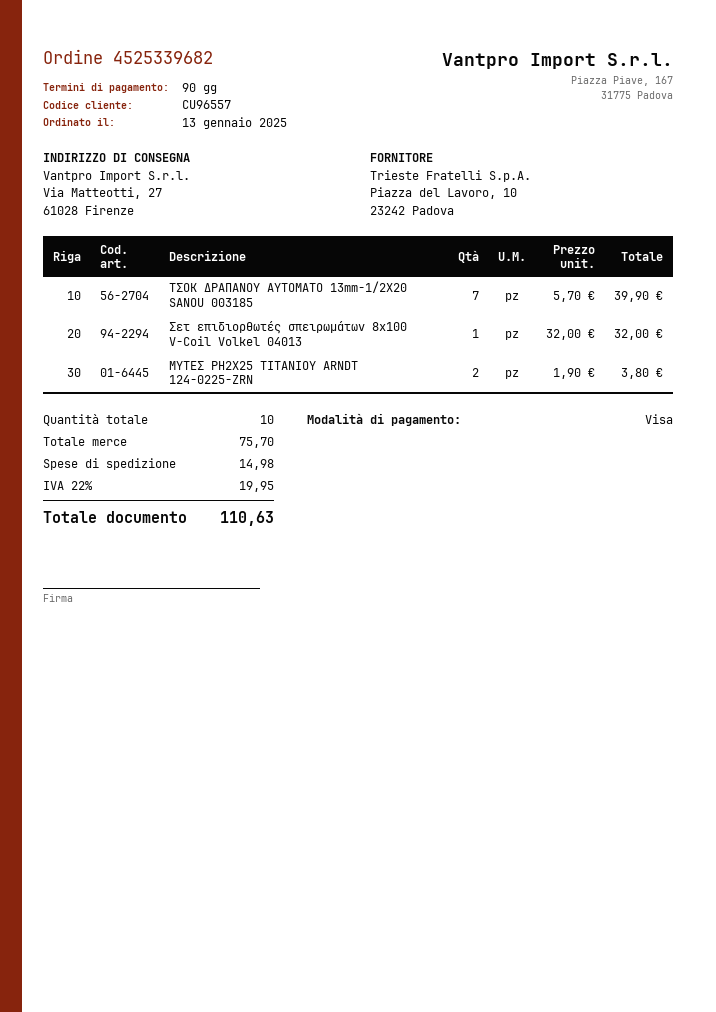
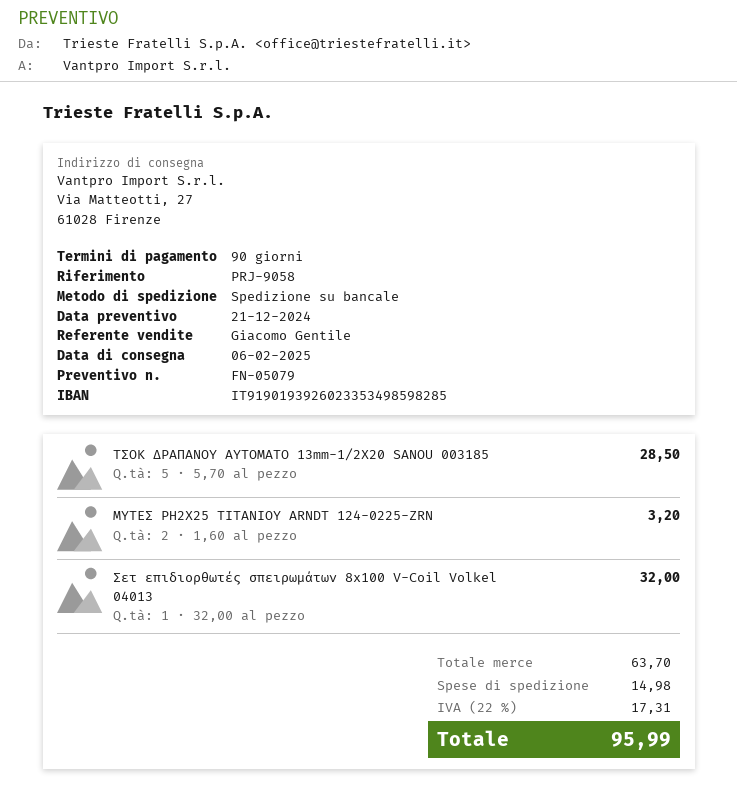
ΤΣΟΚ ΔΡΑΠΑΝΟΥ ΑΥΤΟΜΑΤΟ 13mm-1/2Χ20 SANOU 003185: 7 x 5.70 = 39.90 -> 5 x 5.70 = 28.50
ΜΥΤΕΣ PH2X25 ΤΙΤΑΝΙΟΥ ARNDT 124-0225-ZRN: 2 x 1.90 = 3.80 -> 2 x 1.60 = 3.20
subtotal: 75.70 -> 63.70
tax: 22% = 19.95 -> 22% = 17.31
total: 110.63 -> 95.99

